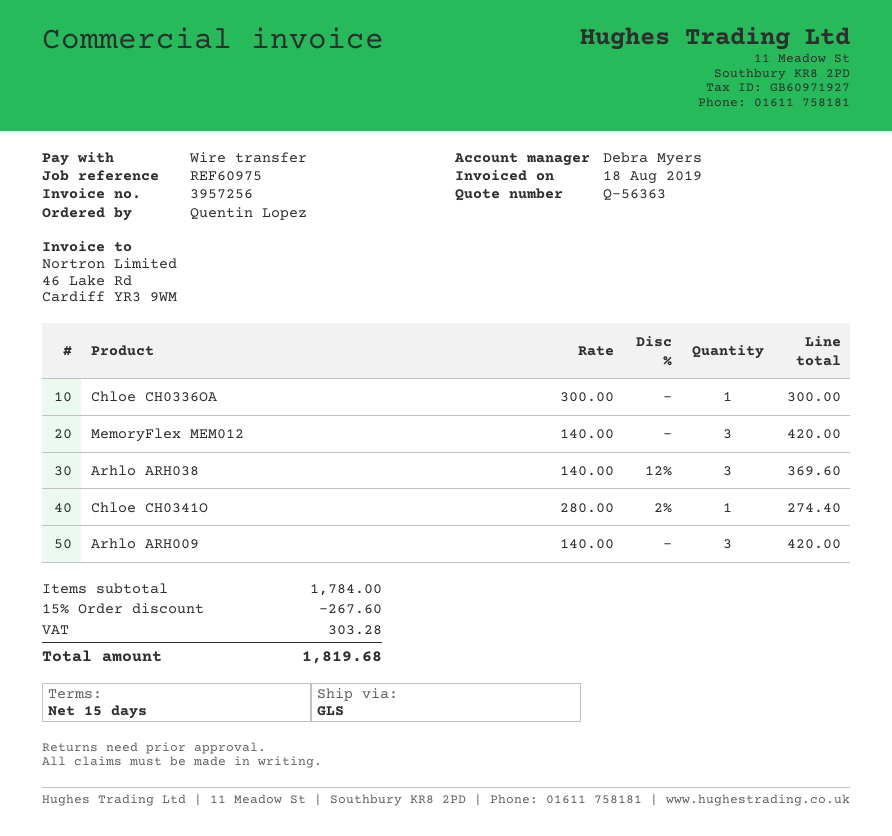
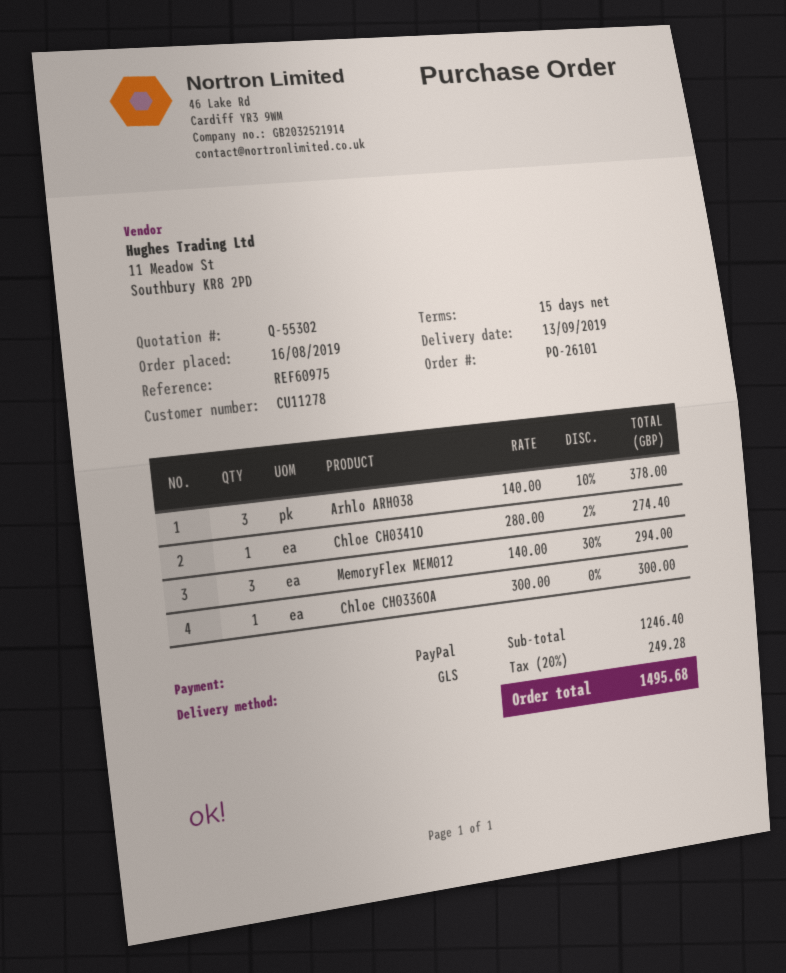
quote number: Q-56363 -> Q-55302
payment method: bank transfer -> PayPal
MemoryFlex MEM012: 3 x 140.00 = 420.00 -> 3 x 140.00 - 30% = 294.00
Arhlo ARH038: 3 x 140.00 - 12% = 369.60 -> 3 x 140.00 - 10% = 378.00
Arhlo ARH009: 3 x 140.00 = 420.00 -> none
subtotal: 1784.00 -> 1246.40
discount: 15% = 267.60 -> none
tax: 303.28 -> 249.28
total: 1819.68 -> 1495.68

